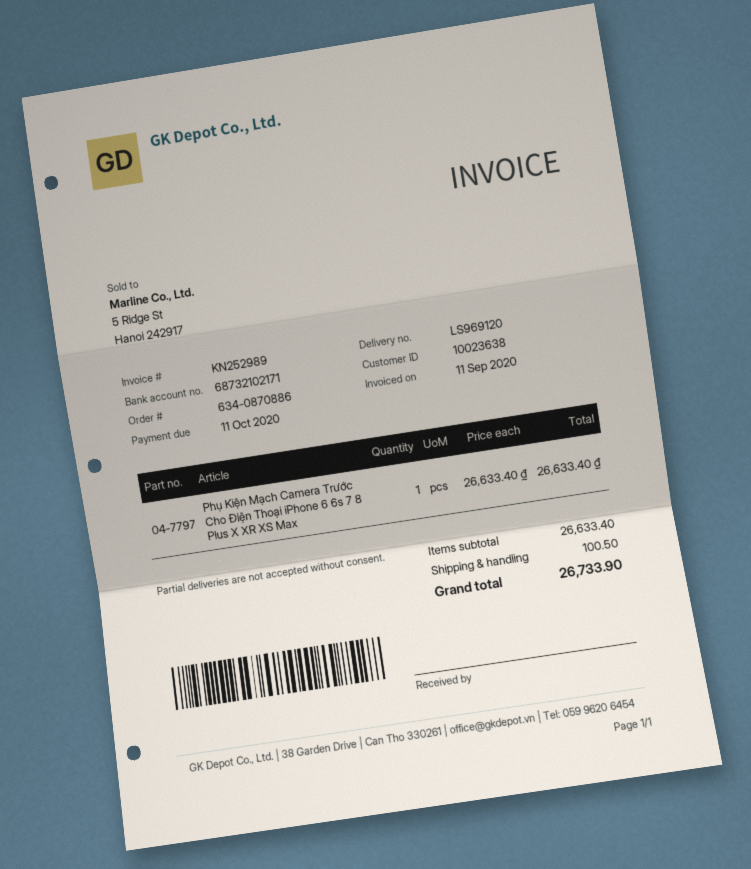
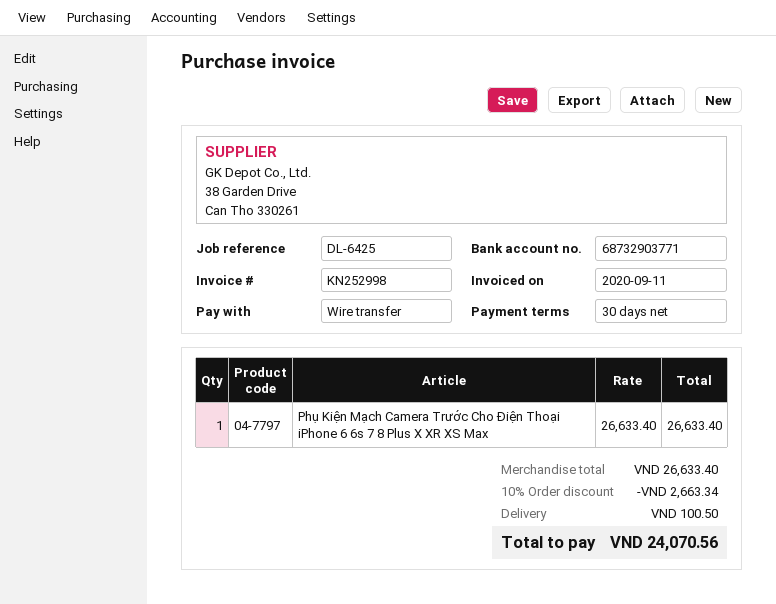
invoice number: KN252989 -> KN252998
bank account: 68732102171 -> 68732903771
discount: none -> 10% = 2663.34
total: 26733.90 -> 24070.56

